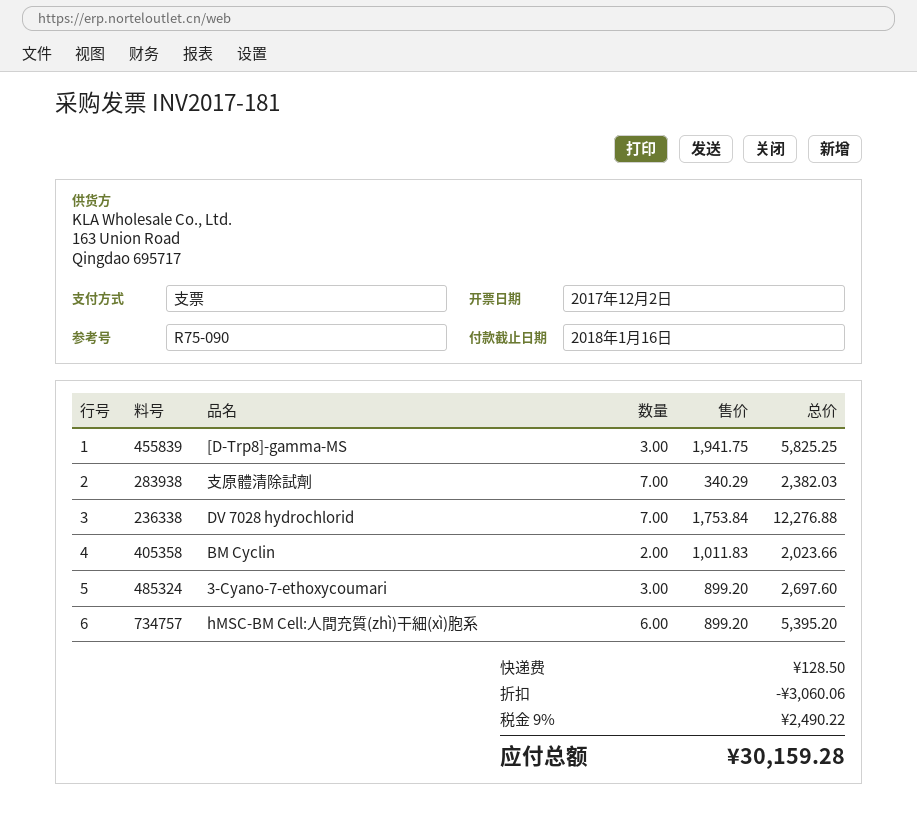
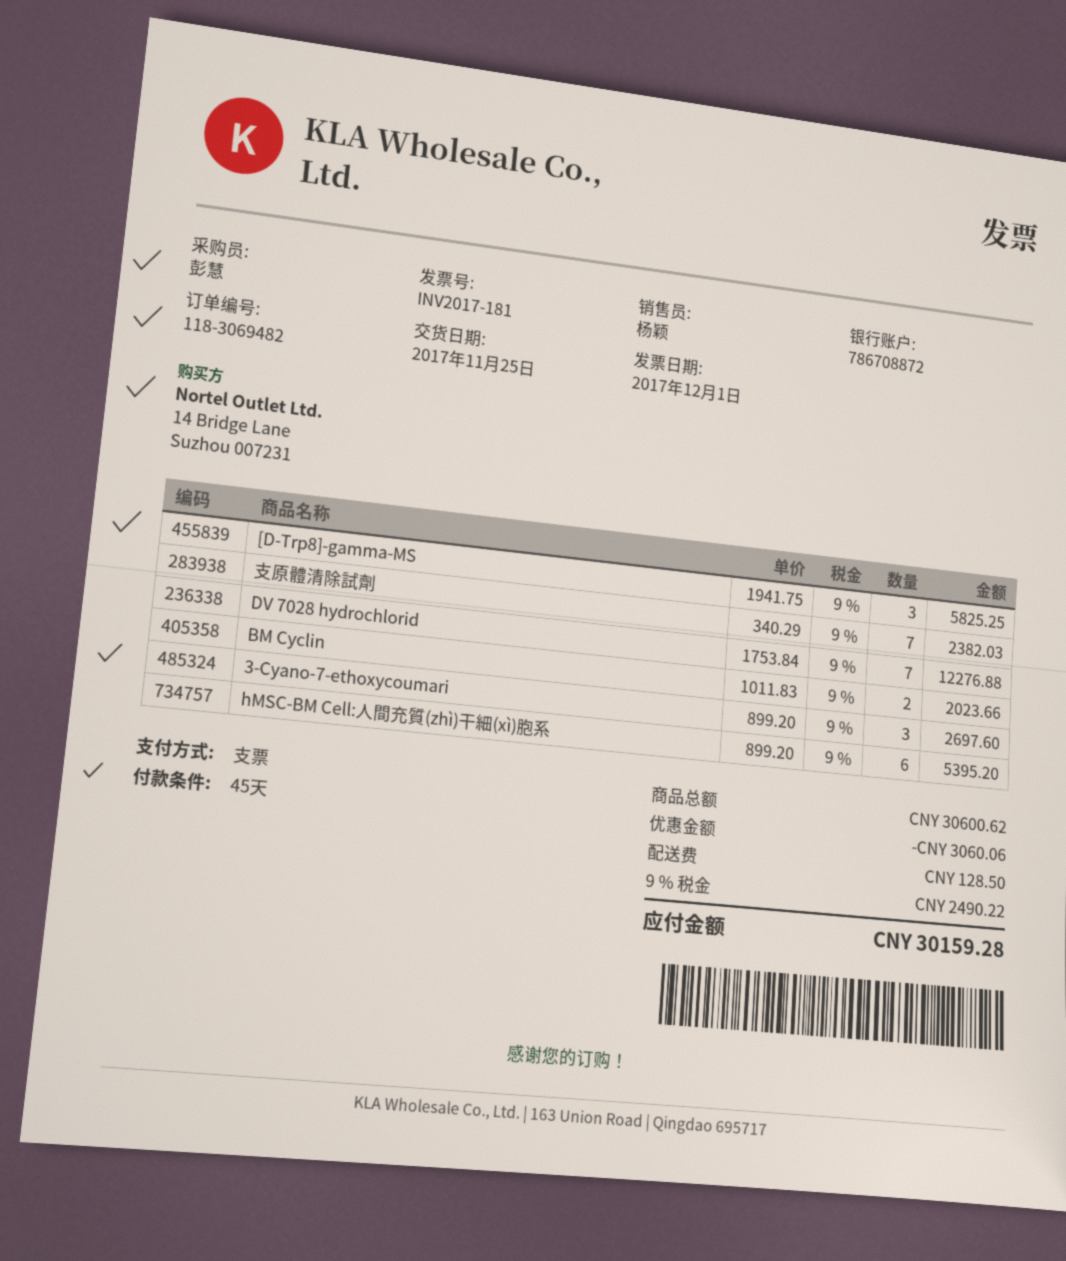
invoice date: 2017-12-02 -> 2017-12-01

